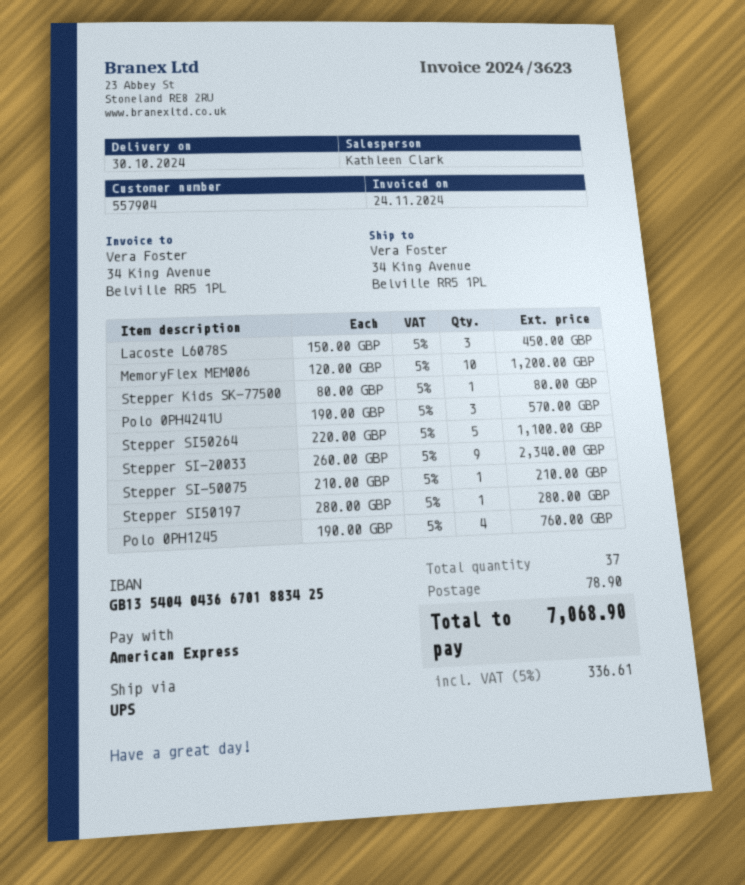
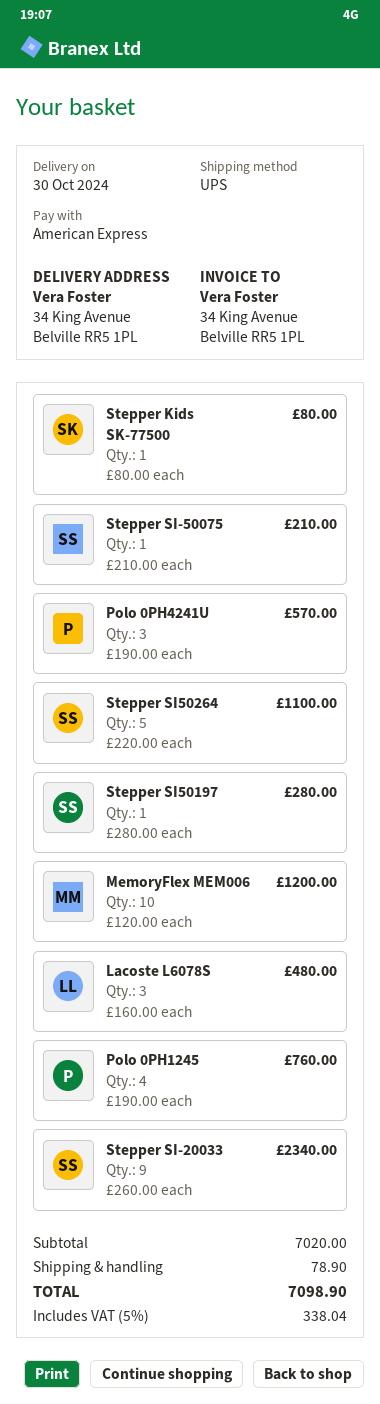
Lacoste L6078S: 3 x 150.00 = 450.00 -> 3 x 160.00 = 480.00
tax: 5% = 336.61 -> 5% = 338.04
total: 7068.90 -> 7098.90

